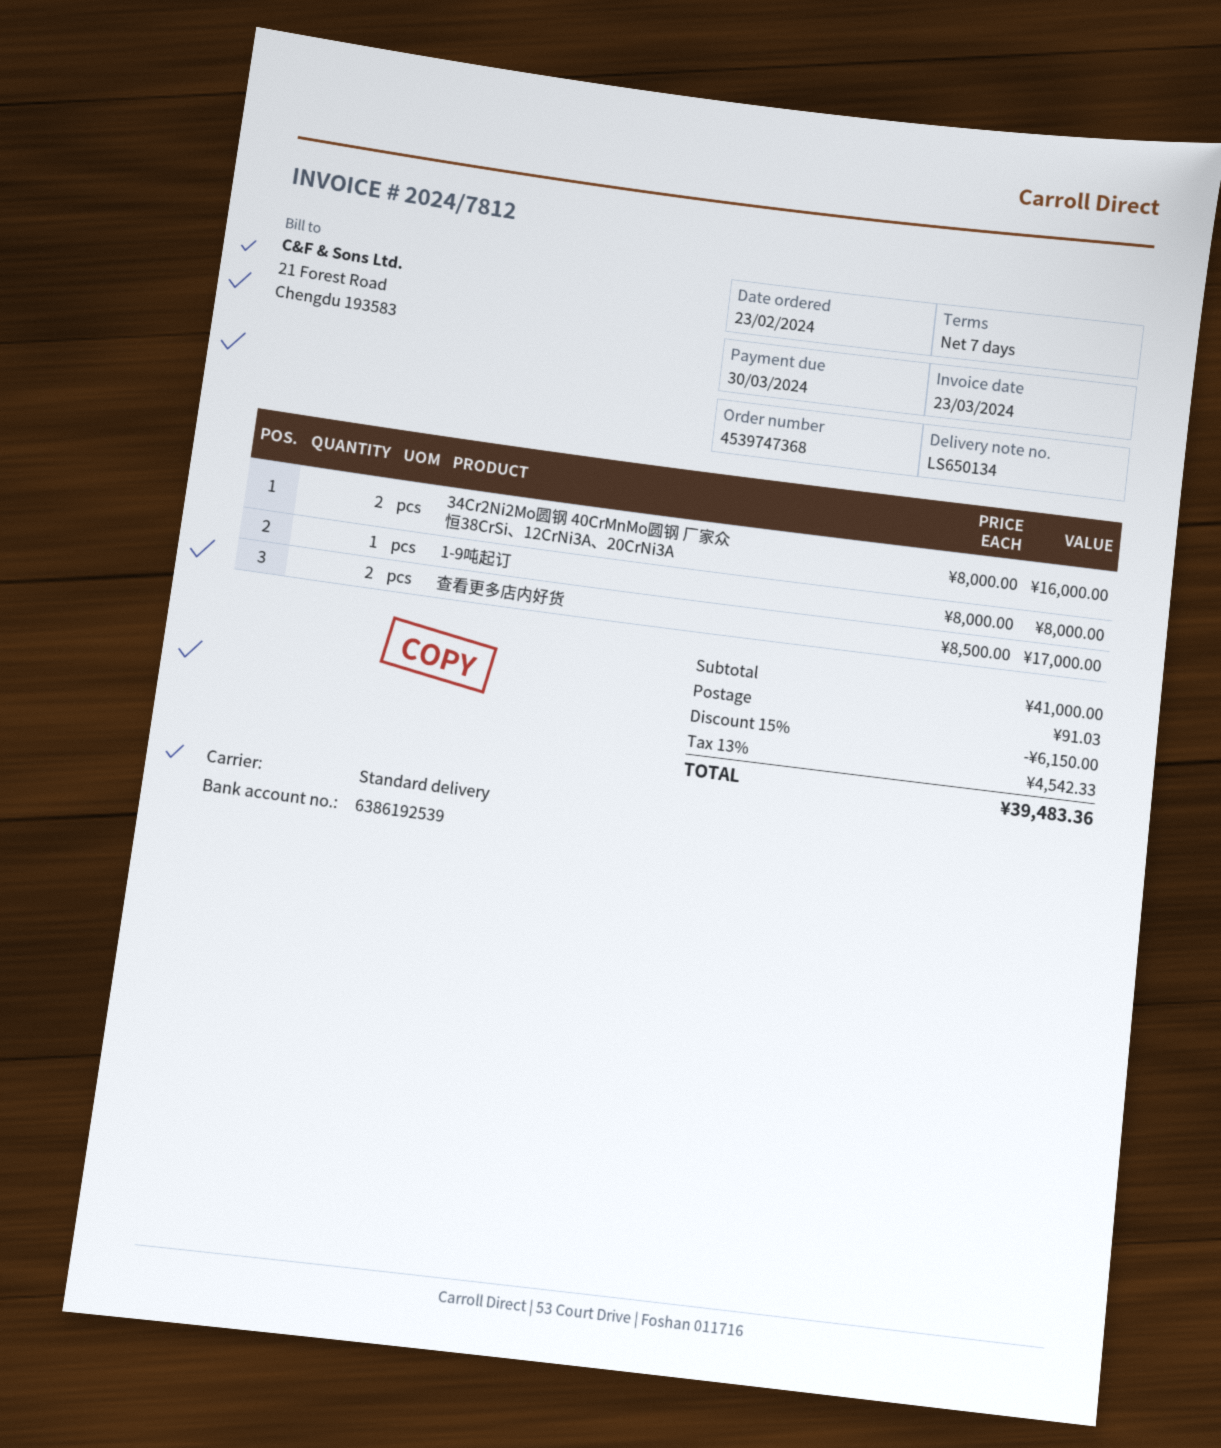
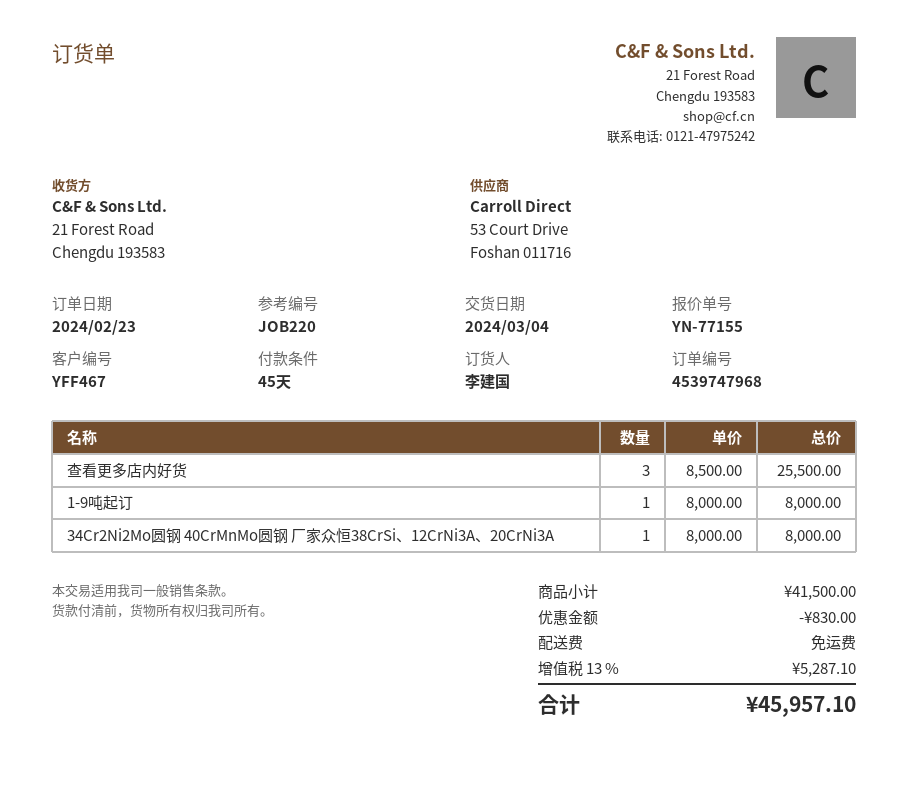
order number: 4539747368 -> 4539747968
payment terms: 7 days -> 45 days
34Cr2Ni2Mo圆钢 40CrMnMo圆钢 厂家众恒38CrSi、12CrNi3A、20CrNi3A: 2 x 8000.00 = 16000.00 -> 1 x 8000.00 = 8000.00
查看更多店内好货: 2 x 8500.00 = 17000.00 -> 3 x 8500.00 = 25500.00
subtotal: 41000.00 -> 41500.00
discount: 6150.00 -> 830.00
shipping: 91.03 -> 0.00
tax: 13% = 4542.33 -> 13% = 5287.10
total: 39483.36 -> 45957.10

